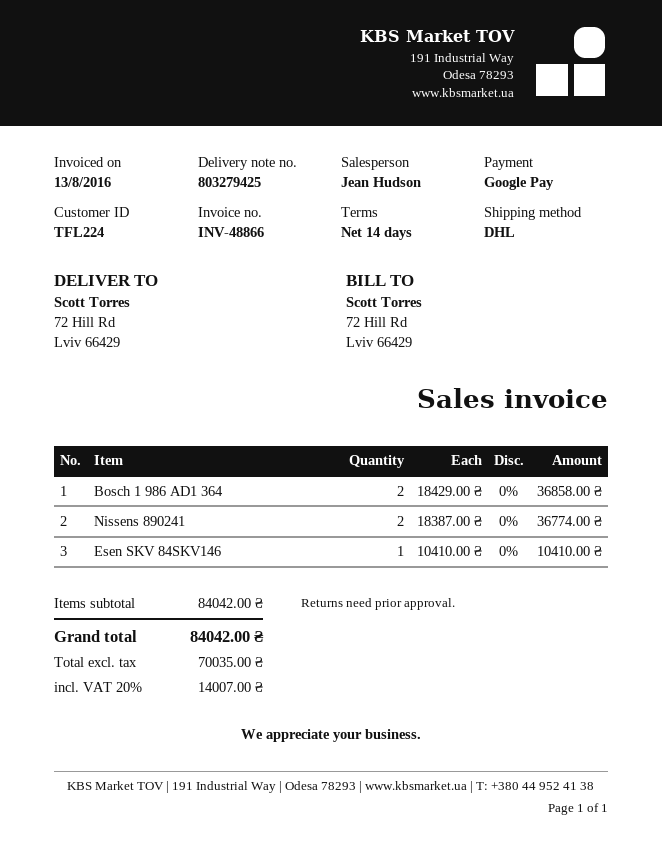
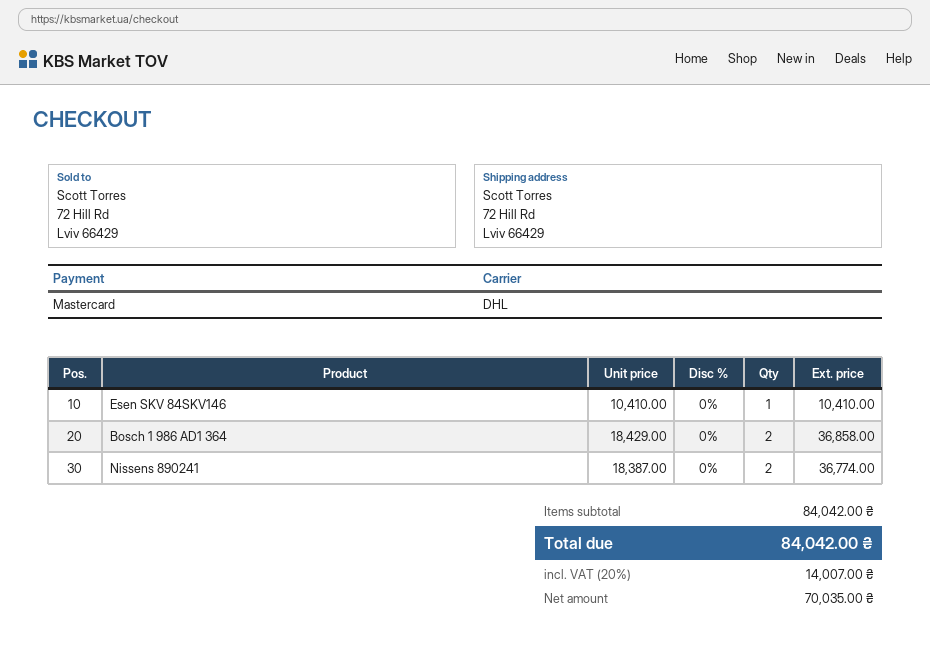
payment method: Google Pay -> Mastercard

